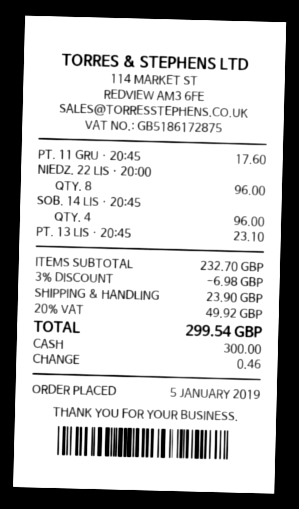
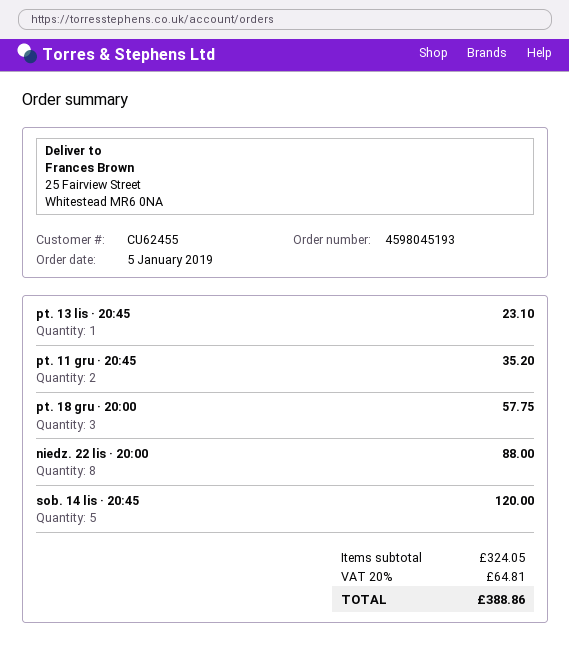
PT. 11 GRU · 20:45: 1 for 17.60 -> 2 for 35.20
NIEDZ. 22 LIS · 20:00: 8 for 96.00 -> 8 for 88.00
SOB. 14 LIS · 20:45: 4 for 96.00 -> 5 for 120.00
pt. 18 gru · 20:00: none -> 3 for 57.75
subtotal: 232.70 -> 324.05
discount: 3% = 6.98 -> none
shipping: 23.90 -> none
tax: 20% = 49.92 -> 20% = 64.81
total: 299.54 -> 388.86

